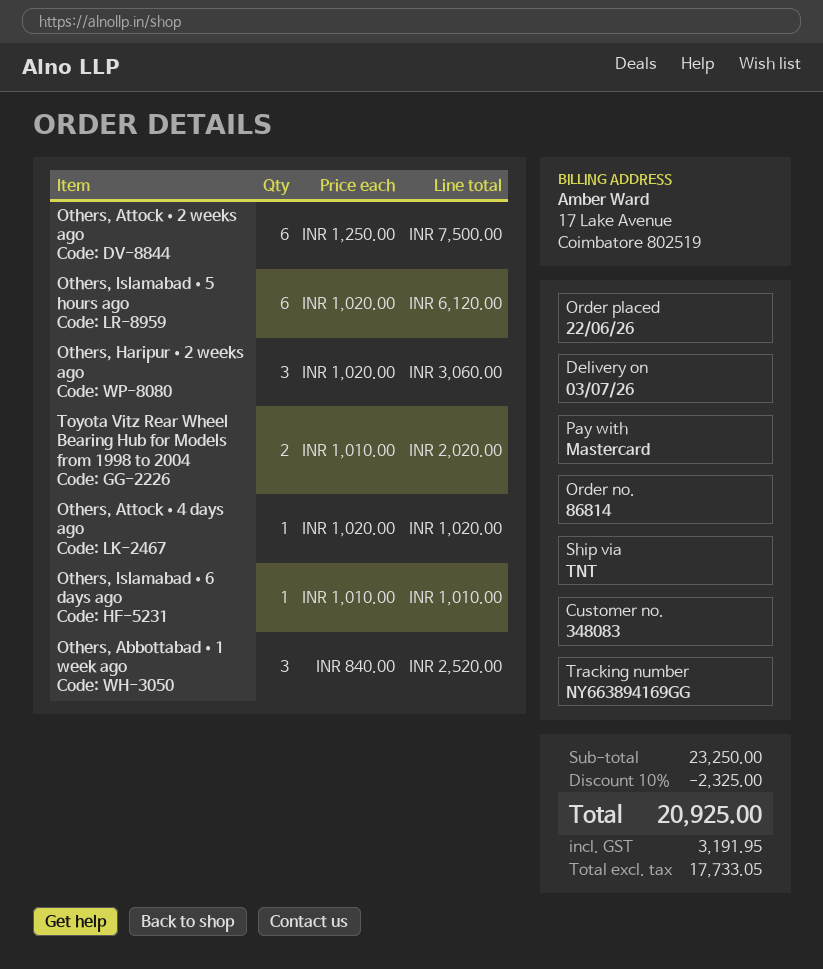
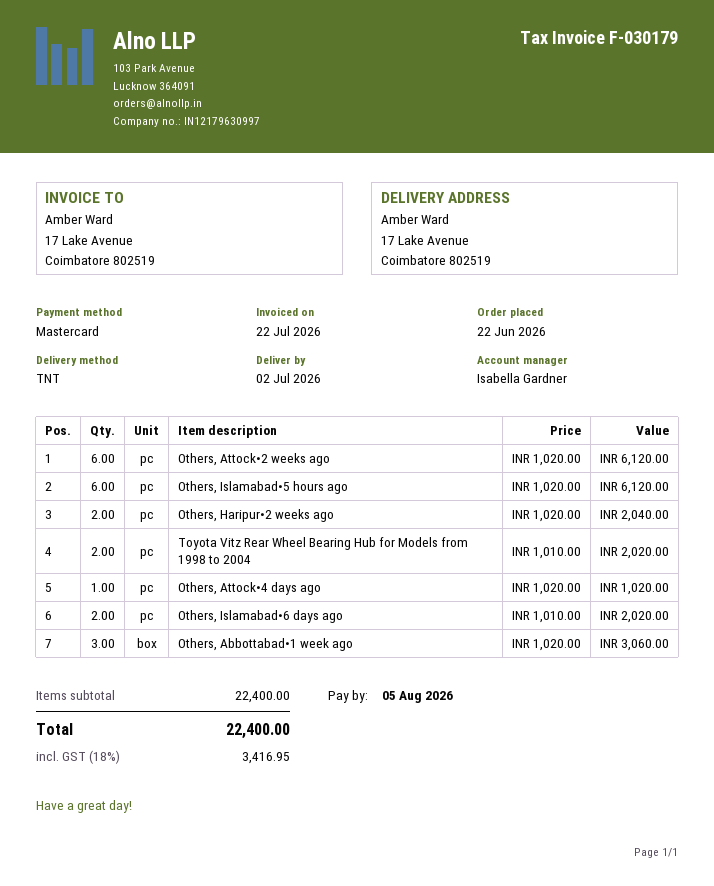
delivery date: 2026-07-03 -> 2026-07-02
Others, Attock•2 weeks ago: 6 x 1250.00 = 7500.00 -> 6 x 1020.00 = 6120.00
Others, Haripur•2 weeks ago: 3 x 1020.00 = 3060.00 -> 2 x 1020.00 = 2040.00
Others, Islamabad•6 days ago: 1 x 1010.00 = 1010.00 -> 2 x 1010.00 = 2020.00
Others, Abbottabad•1 week ago: 3 x 840.00 = 2520.00 -> 3 x 1020.00 = 3060.00
subtotal: 23250.00 -> 22400.00
discount: 10% = 2325.00 -> none
tax: 3191.95 -> 3416.95
total: 20925.00 -> 22400.00

